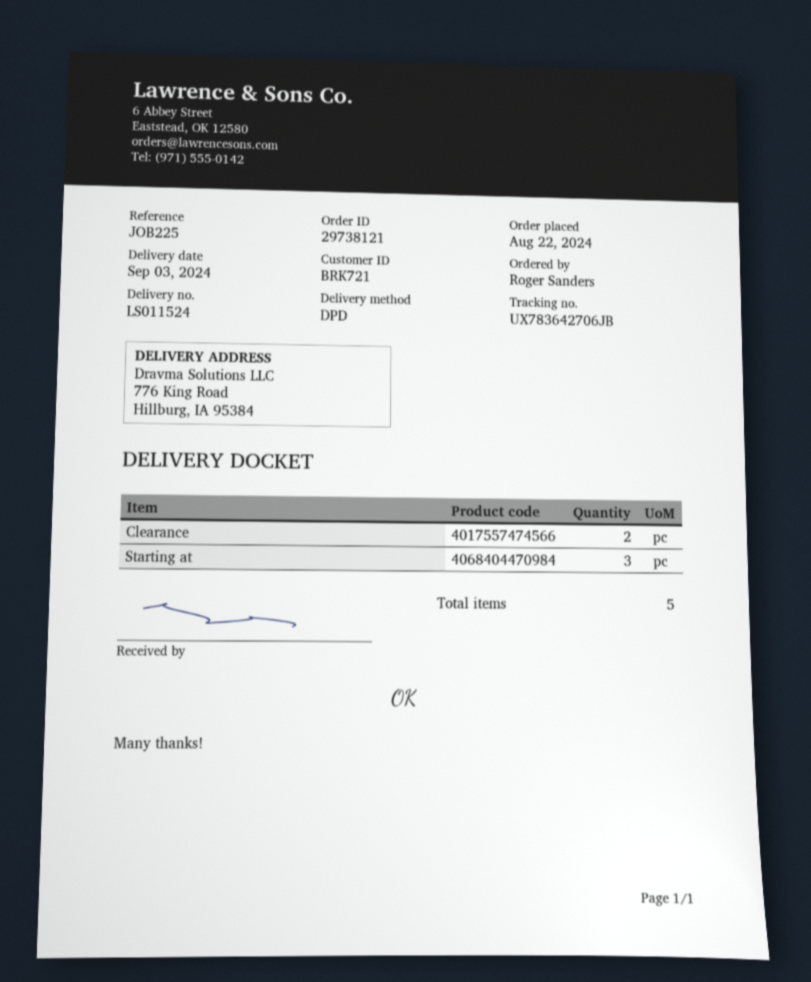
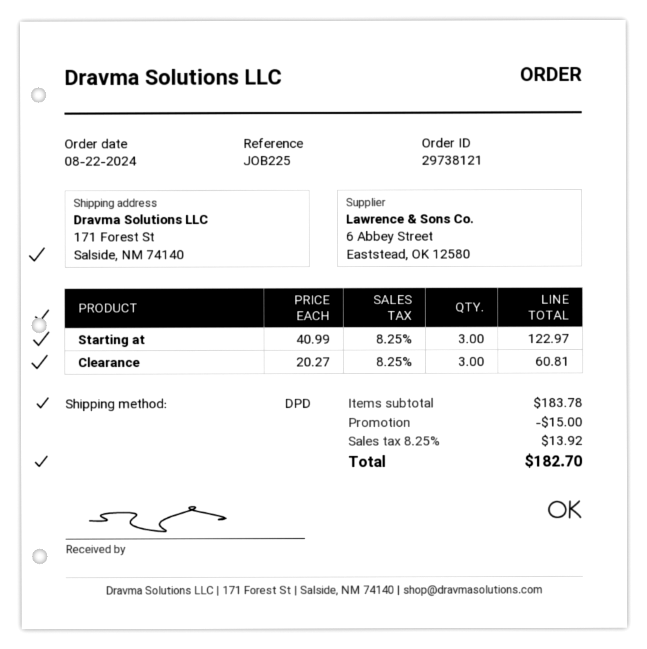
ship to: 776 King Road, Hillburg, IA 95384 -> 171 Forest St, Salside, NM 74140
Clearance: 2 -> 3

